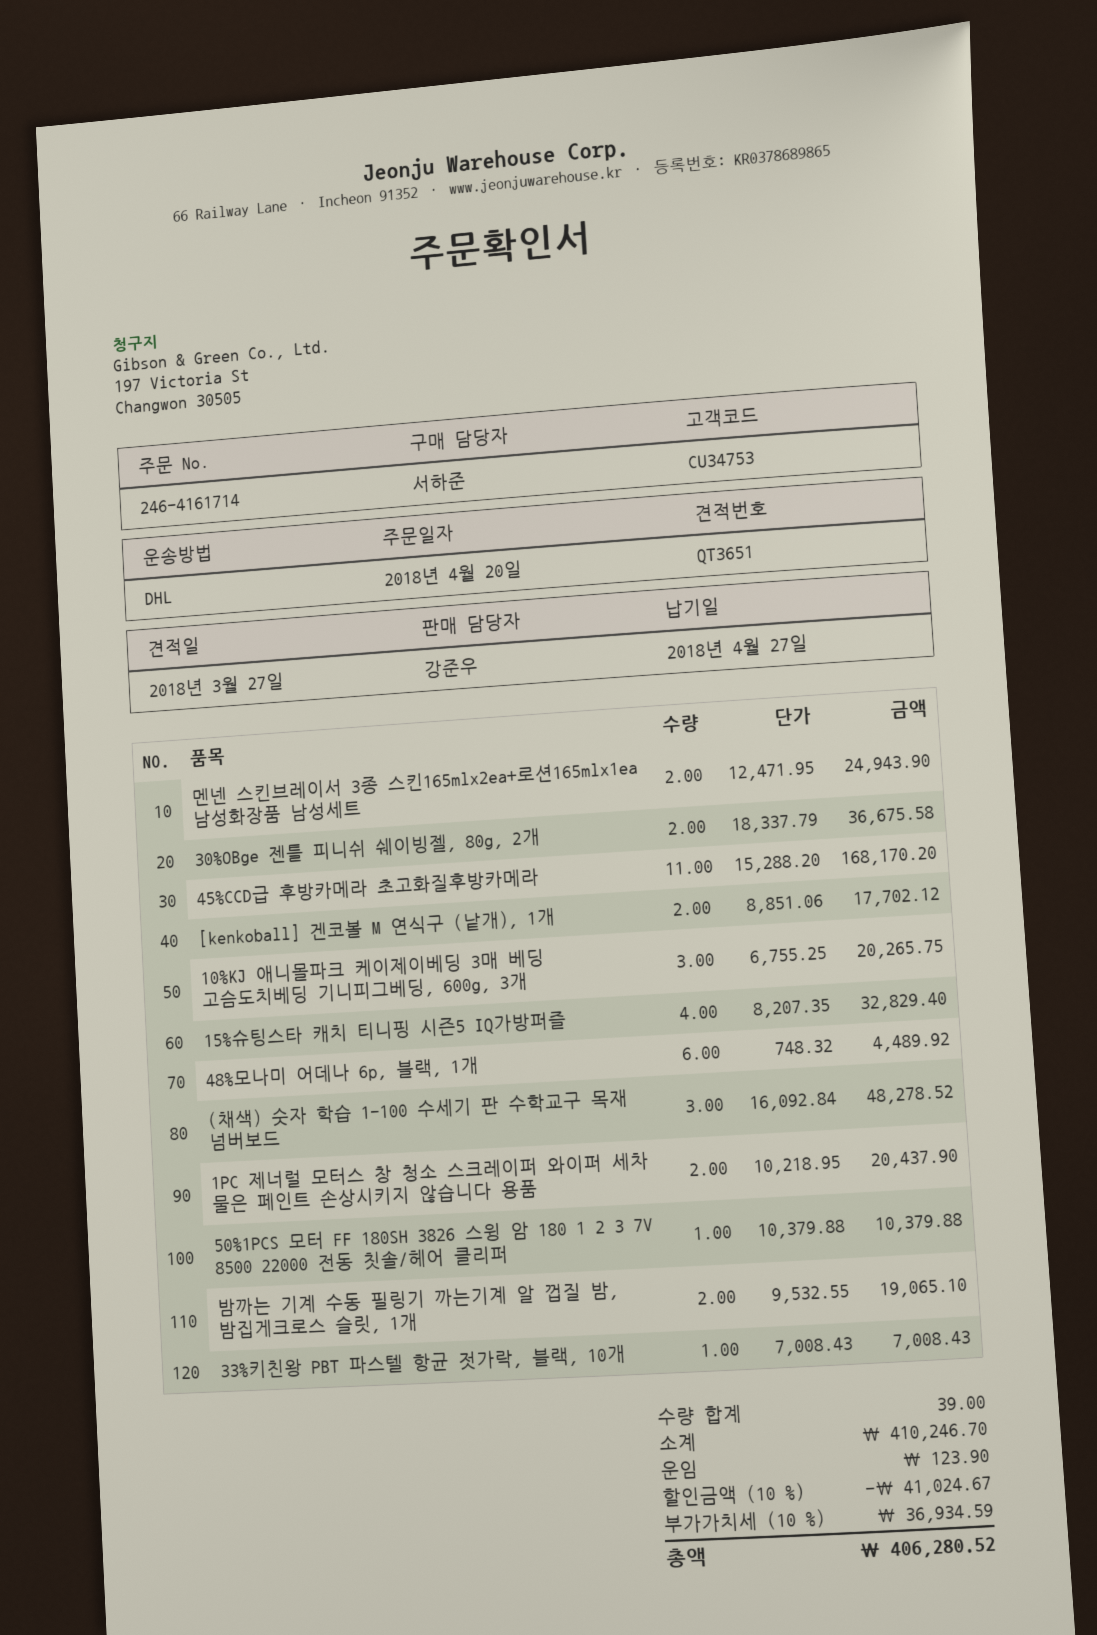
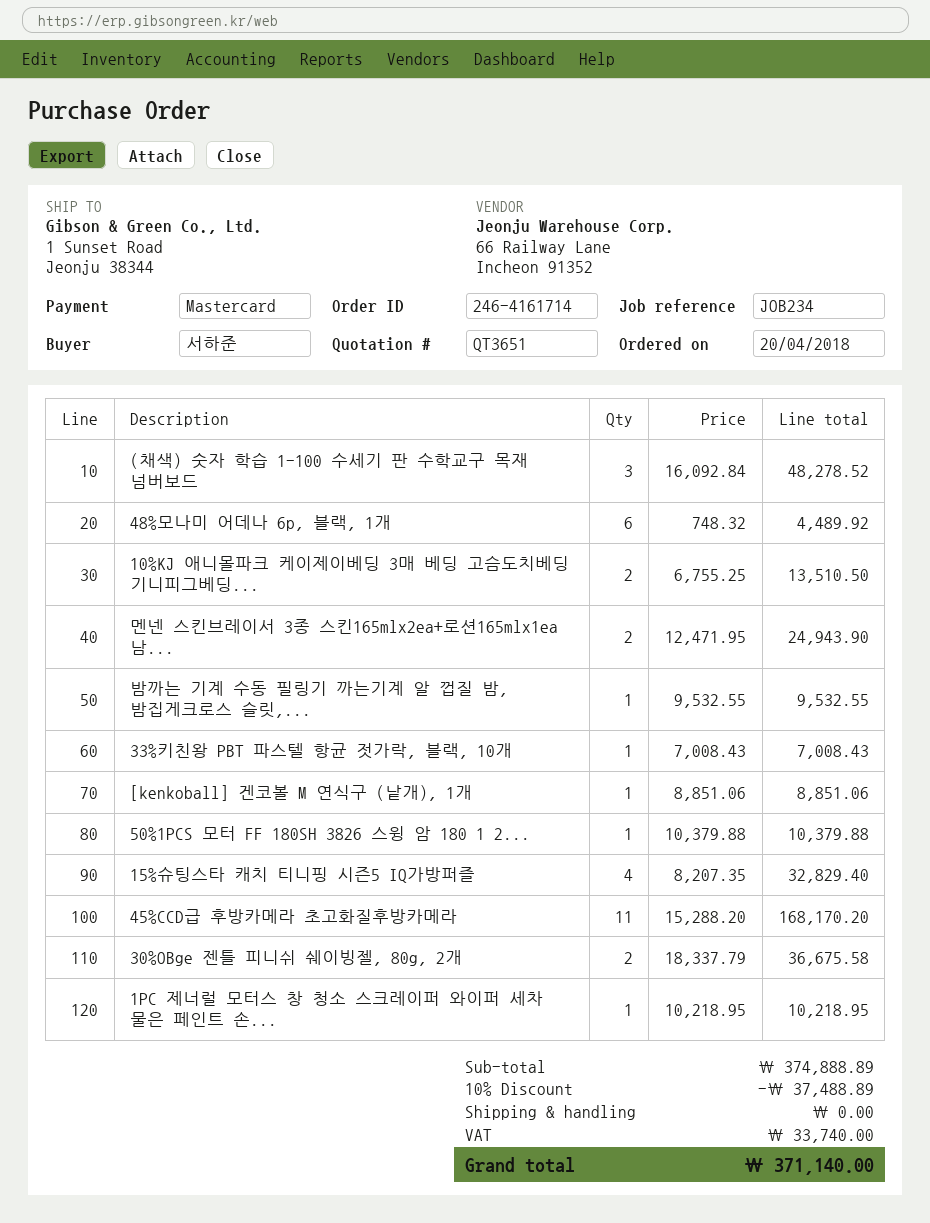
[kenkoball] 겐코볼 M 연식구 (낱개), 1개: 2 x 8851.06 = 17702.12 -> 1 x 8851.06 = 8851.06
10%KJ 애니몰파크 케이제이베딩 3매 베딩 고슴도치베딩 기니피그베딩, 600g, 3개: 3 x 6755.25 = 20265.75 -> 2 x 6755.25 = 13510.50
1PC 제너럴 모터스 창 청소 스크레이퍼 와이퍼 세차 물은 페인트 손상시키지 않습니다 용품: 2 x 10218.95 = 20437.90 -> 1 x 10218.95 = 10218.95
밤까는 기계 수동 필링기 까는기계 알 껍질 밤, 밤집게크로스 슬릿, 1개: 2 x 9532.55 = 19065.10 -> 1 x 9532.55 = 9532.55
subtotal: 410246.70 -> 374888.89
discount: 10% = 41024.67 -> 10% = 37488.89
shipping: 123.90 -> 0.00
tax: 36934.59 -> 33740.00
total: 406280.52 -> 371140.00

